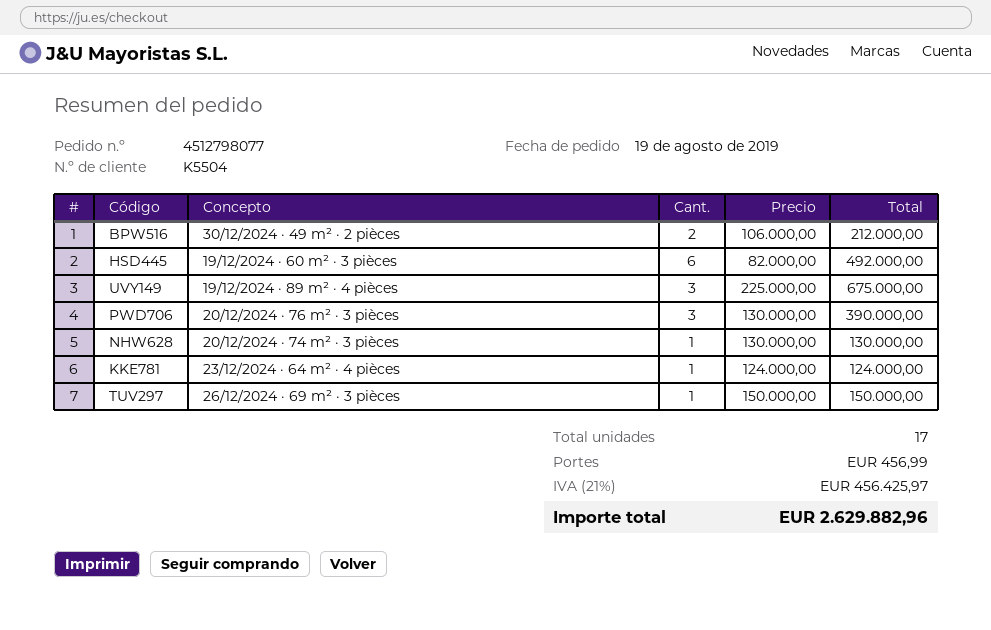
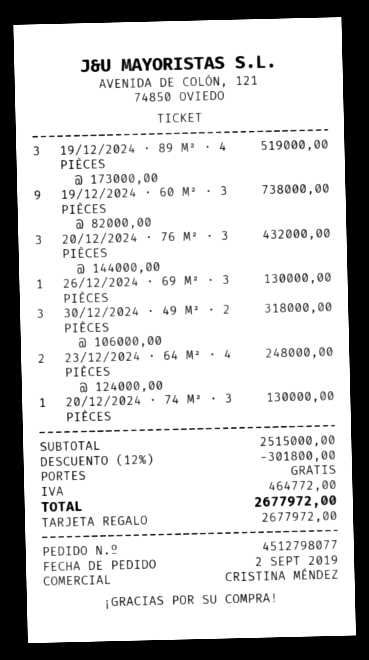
order date: 2019-08-19 -> 2019-09-02
30/12/2024 · 49 m² · 2 pièces: 2 x 106000.00 = 212000.00 -> 3 x 106000.00 = 318000.00
19/12/2024 · 60 m² · 3 pièces: 6 x 82000.00 = 492000.00 -> 9 x 82000.00 = 738000.00
19/12/2024 · 89 m² · 4 pièces: 3 x 225000.00 = 675000.00 -> 3 x 173000.00 = 519000.00
20/12/2024 · 76 m² · 3 pièces: 3 x 130000.00 = 390000.00 -> 3 x 144000.00 = 432000.00
23/12/2024 · 64 m² · 4 pièces: 1 x 124000.00 = 124000.00 -> 2 x 124000.00 = 248000.00
26/12/2024 · 69 m² · 3 pièces: 1 x 150000.00 = 150000.00 -> 1 x 130000.00 = 130000.00
discount: none -> 12% = 301800.00
shipping: 456.99 -> 0.00
tax: 456425.97 -> 464772.00
total: 2629882.96 -> 2677972.00

